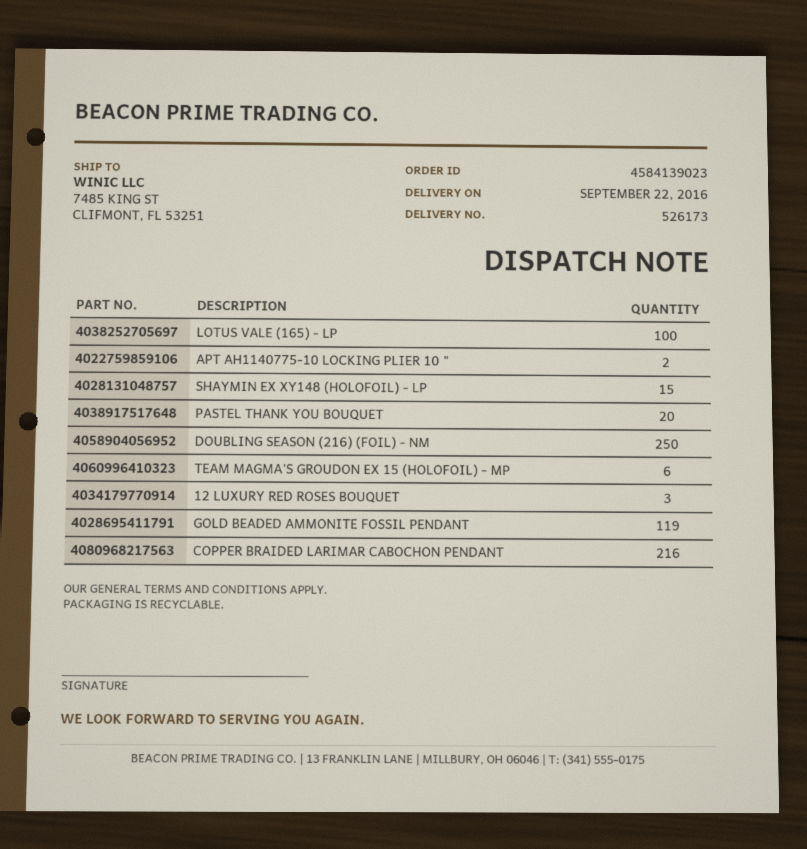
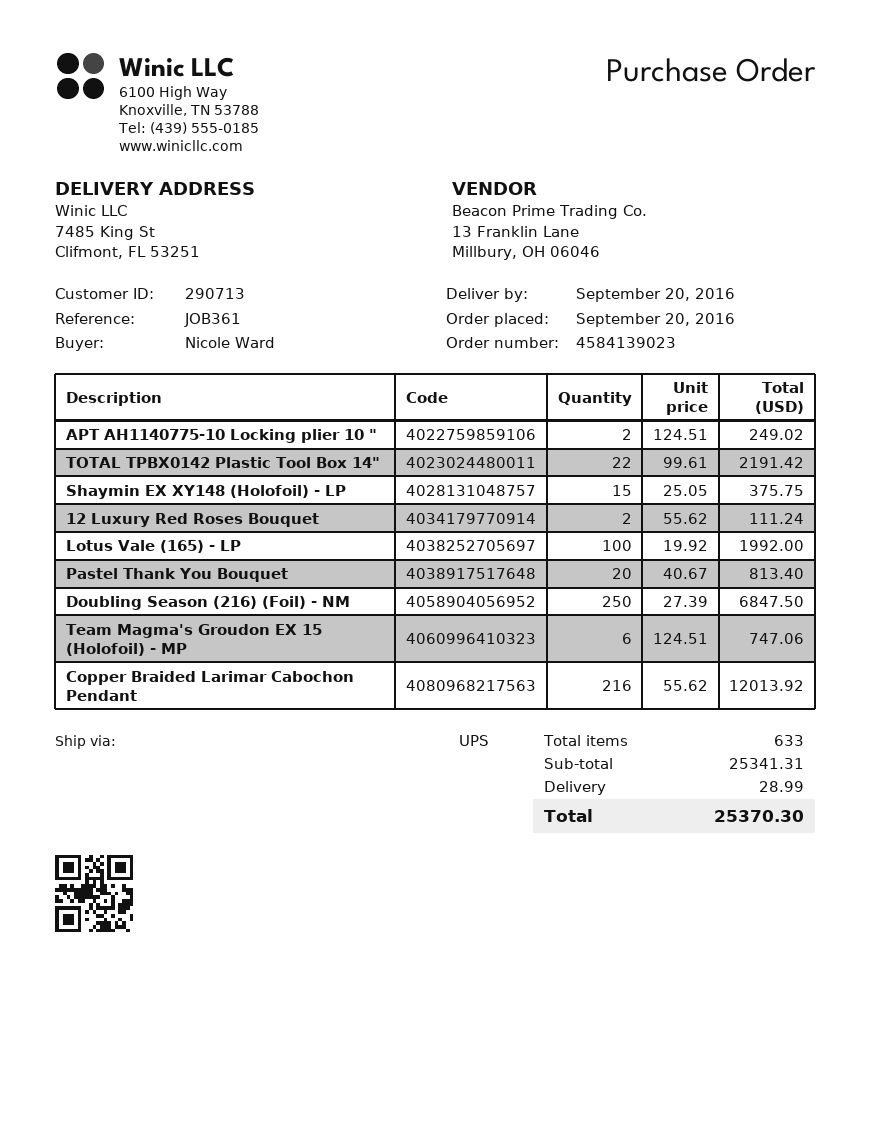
delivery date: 2016-09-22 -> 2016-09-20
12 LUXURY RED ROSES BOUQUET: 3 -> 2
GOLD BEADED AMMONITE FOSSIL PENDANT: 119 -> none
TOTAL TPBX0142 Plastic Tool Box 14": none -> 22

